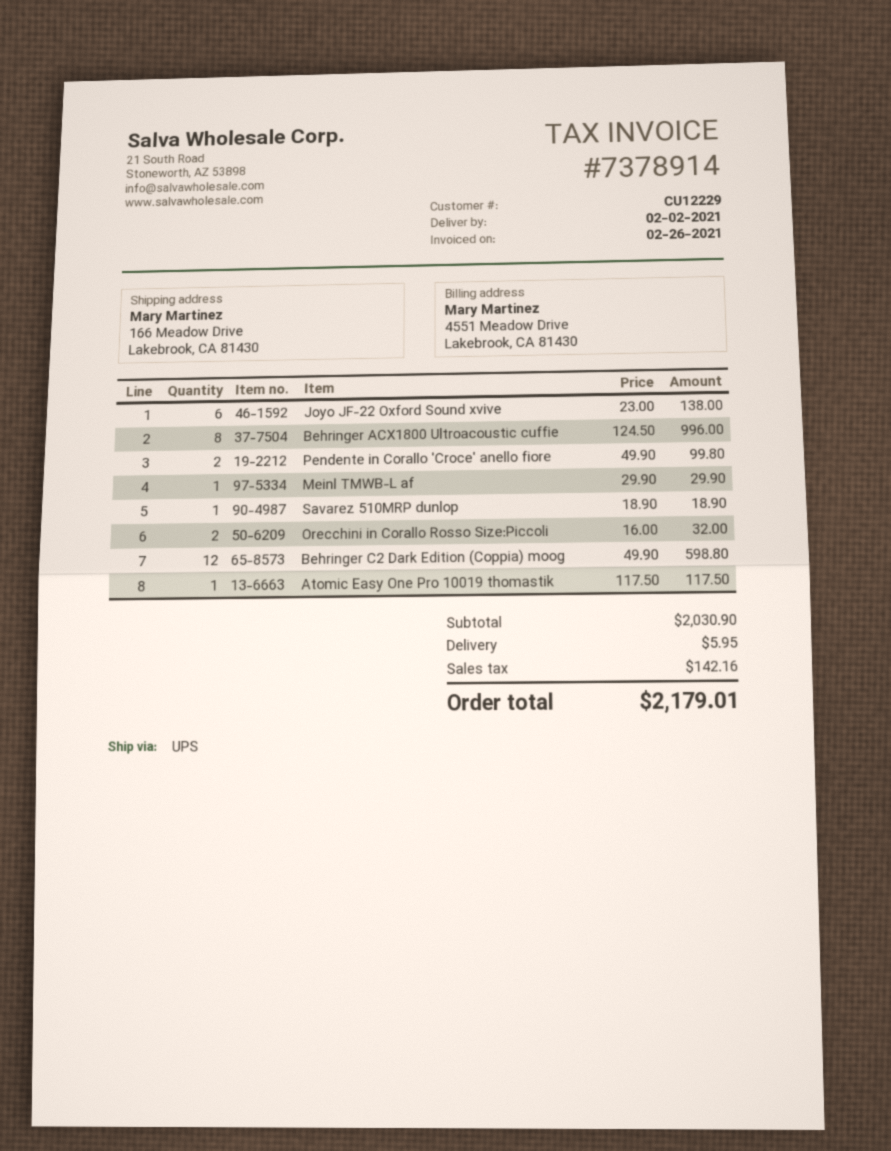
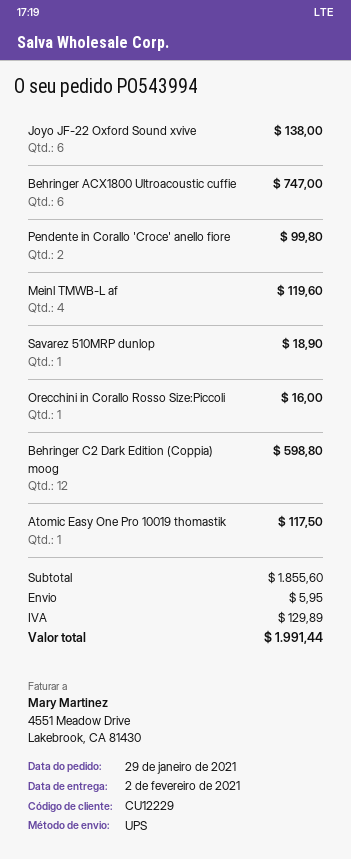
Behringer ACX1800 Ultroacoustic cuffie: 8 for 996.00 -> 6 for 747.00
Meinl TMWB-L af: 1 for 29.90 -> 4 for 119.60
Orecchini in Corallo Rosso Size:Piccoli: 2 for 32.00 -> 1 for 16.00
subtotal: 2030.90 -> 1855.60
tax: 142.16 -> 129.89
total: 2179.01 -> 1991.44

